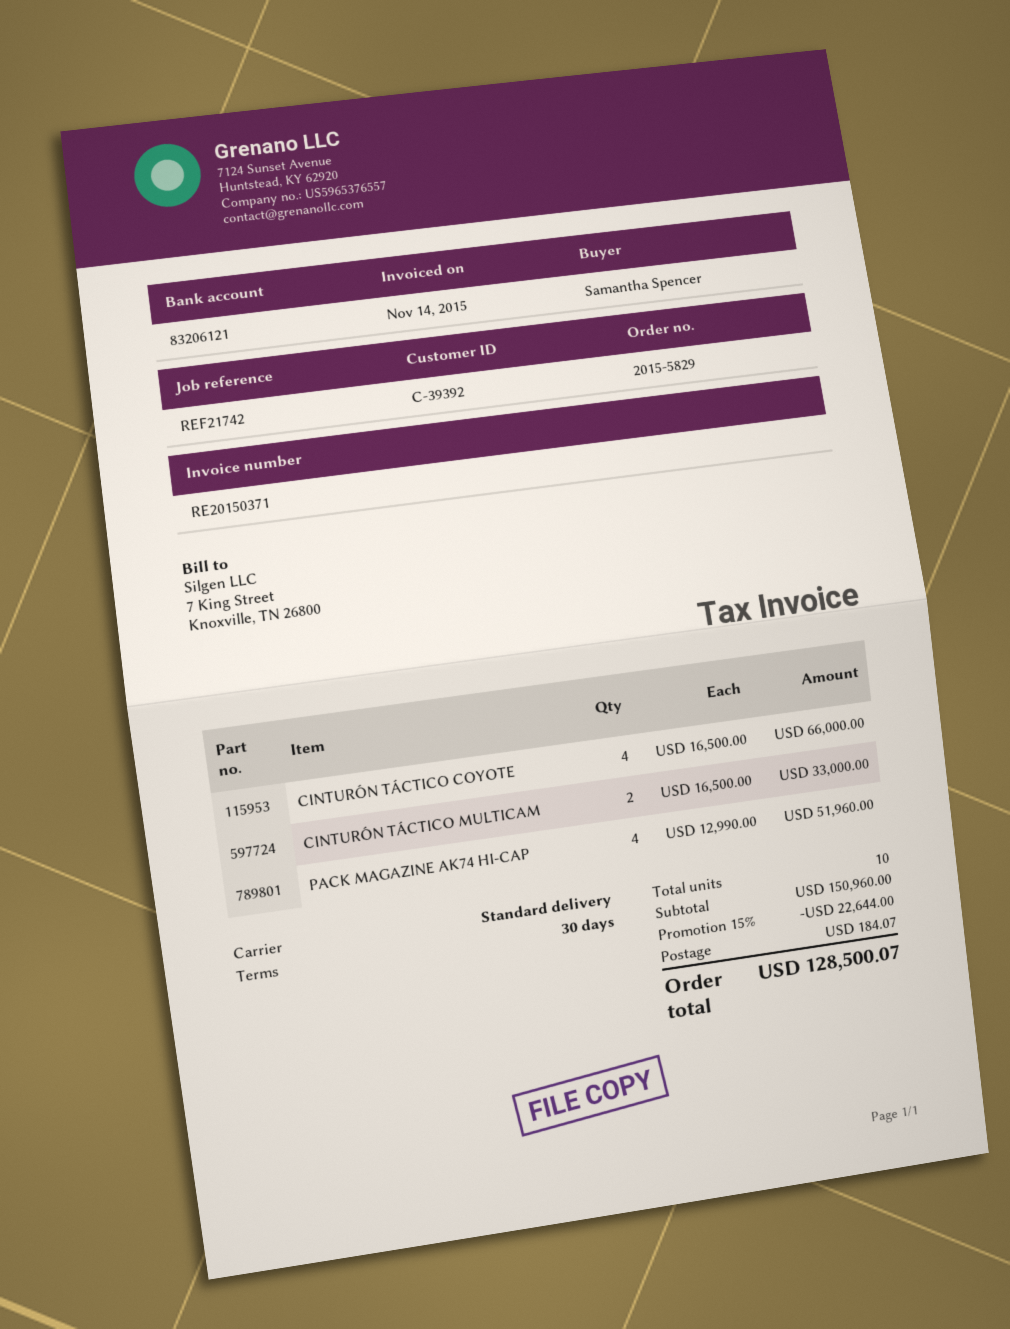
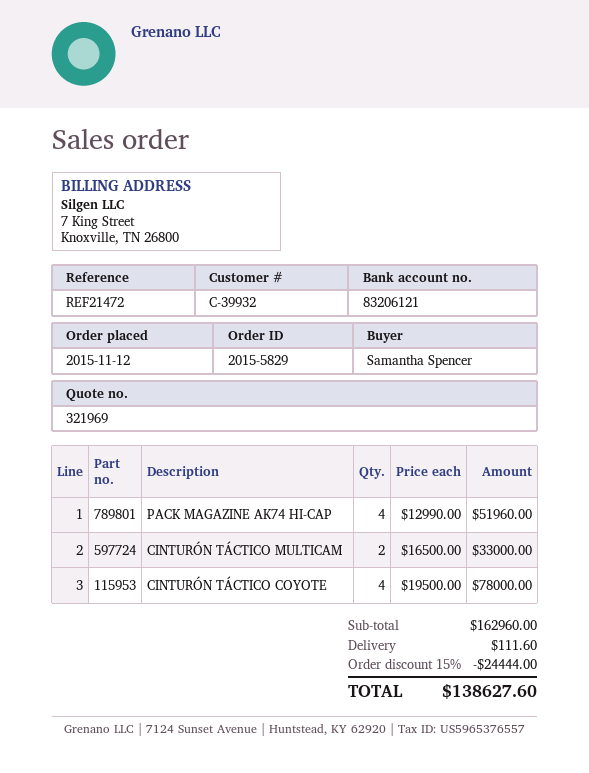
customer number: C-39392 -> C-39932
reference: REF21742 -> REF21472
CINTURÓN TÁCTICO COYOTE: 4 x 16500.00 = 66000.00 -> 4 x 19500.00 = 78000.00
subtotal: 150960.00 -> 162960.00
discount: 15% = 22644.00 -> 15% = 24444.00
shipping: 184.07 -> 111.60
total: 128500.07 -> 138627.60

